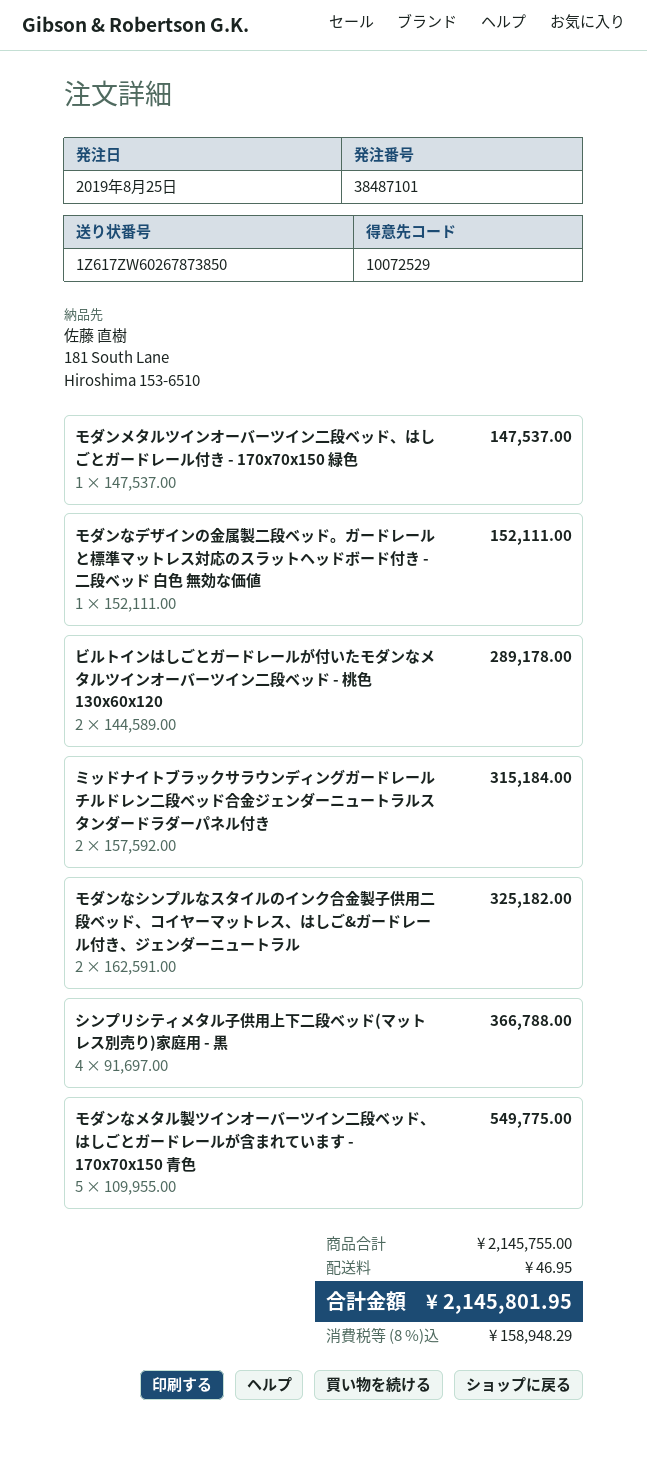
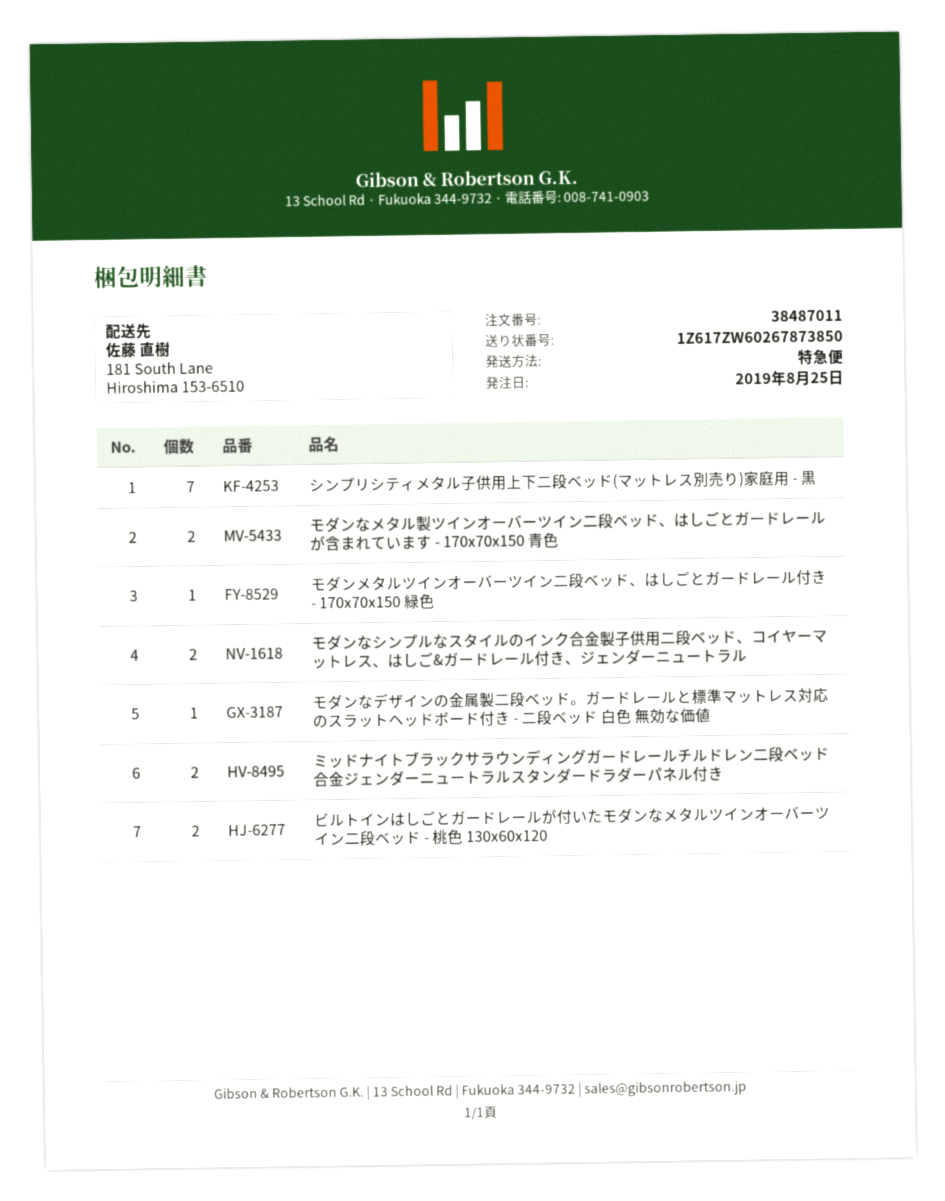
order number: 38487101 -> 38487011
シンプリシティメタル子供用上下二段ベッド(マットレス別売り)家庭用 - 黒: 4 -> 7
モダンなメタル製ツインオーバーツイン二段ベッド、はしごとガードレールが含まれています - 170x70x150 青色: 5 -> 2

